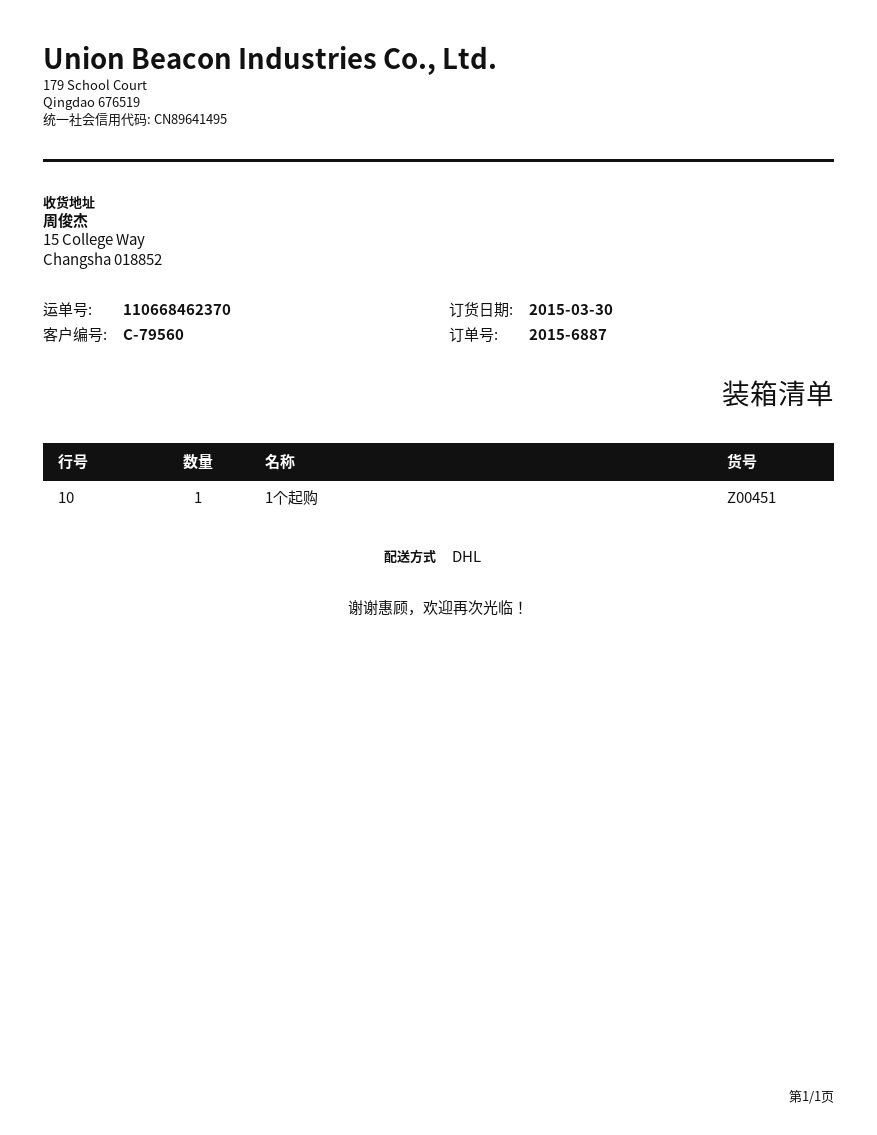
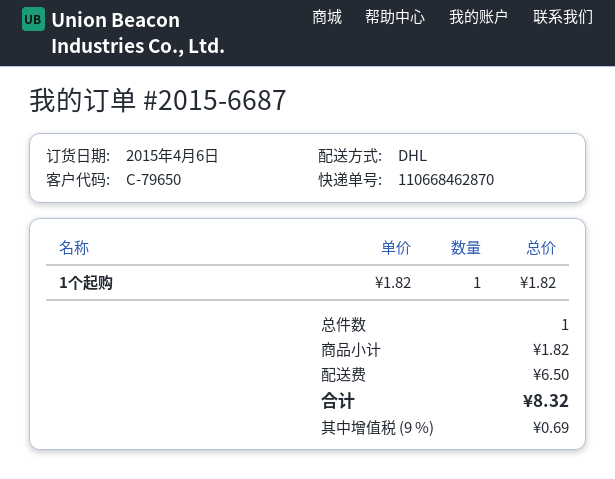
order number: 2015-6887 -> 2015-6687
order date: 2015-03-30 -> 2015-04-06
customer number: C-79560 -> C-79650
tracking number: 110668462370 -> 110668462870

